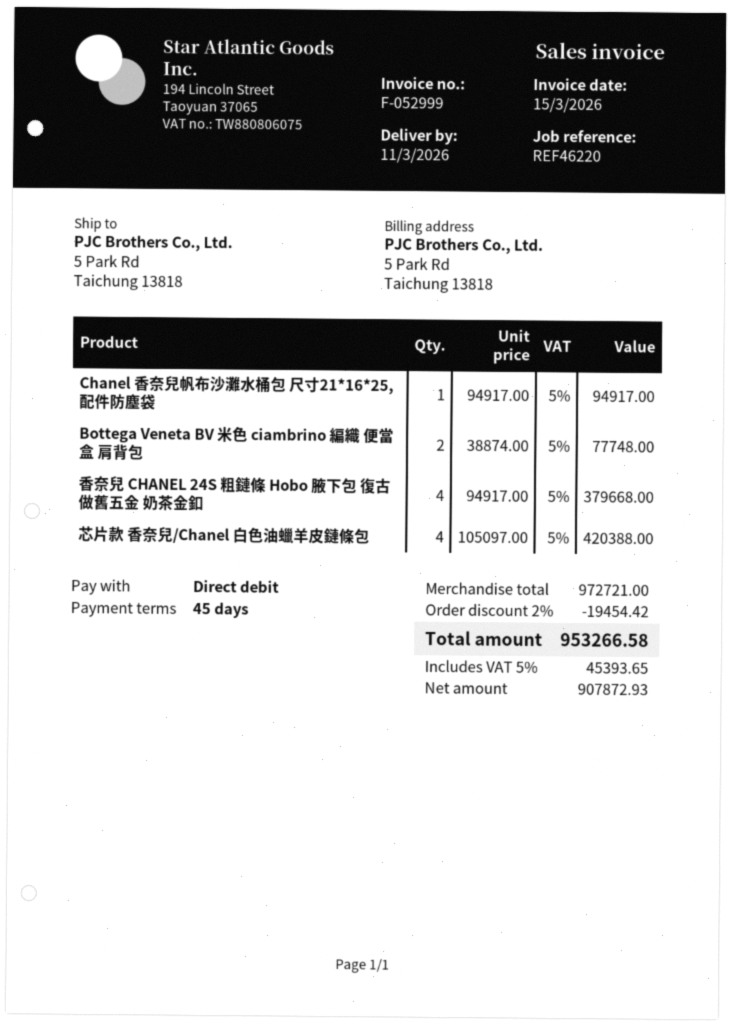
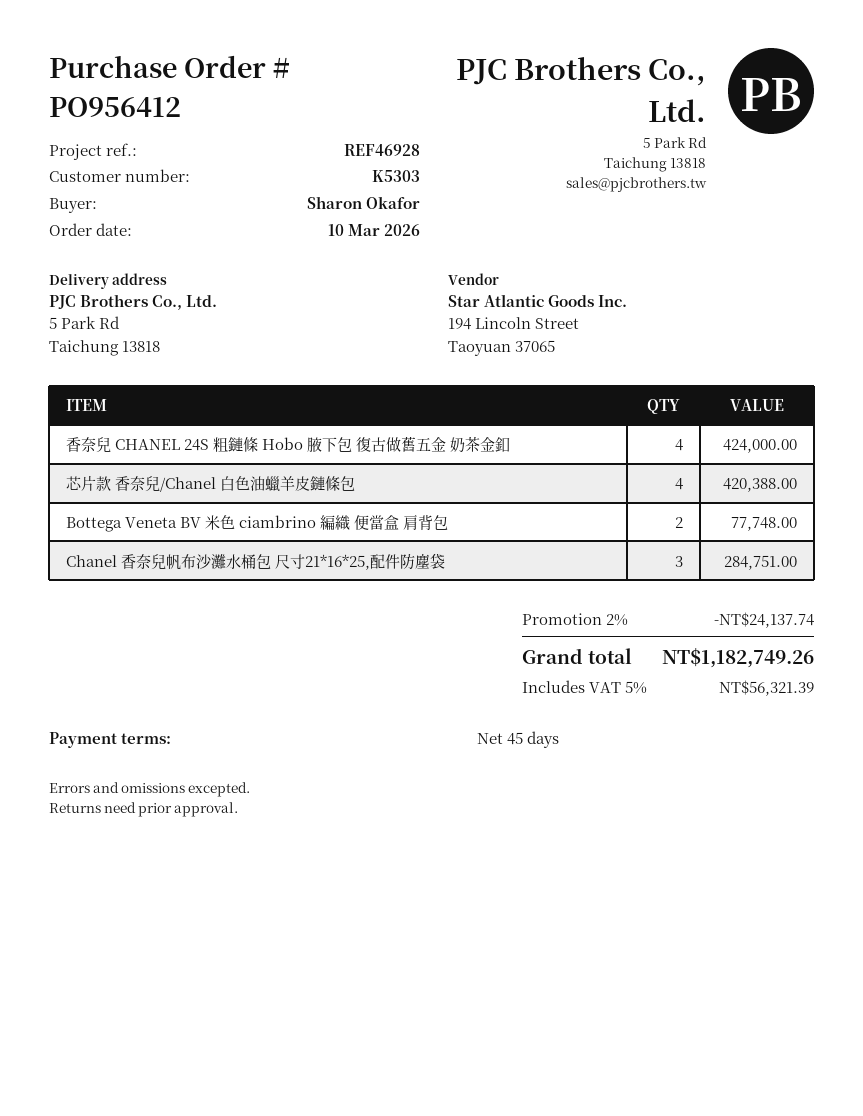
reference: REF46220 -> REF46928
Chanel 香奈兒帆布沙灘水桶包 尺寸21*16*25,配件防塵袋: 1 for 94917.00 -> 3 for 284751.00
香奈兒 CHANEL 24S 粗鏈條 Hobo 腋下包 復古做舊五金 奶茶金釦: 4 for 379668.00 -> 4 for 424000.00
discount: 2% = 19454.42 -> 2% = 24137.74
tax: 5% = 45393.65 -> 5% = 56321.39
total: 953266.58 -> 1182749.26

